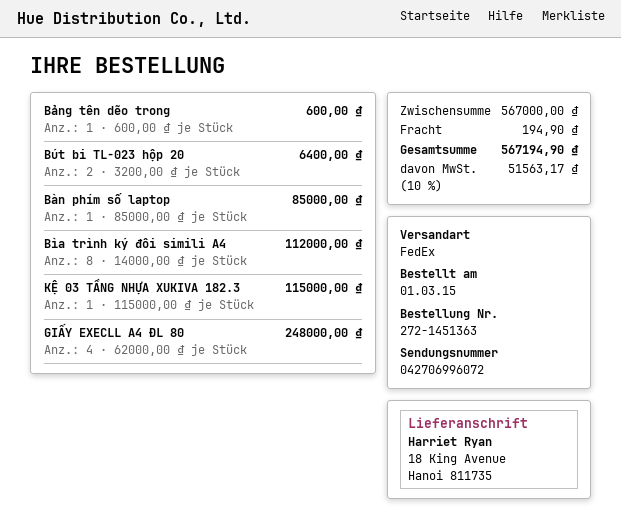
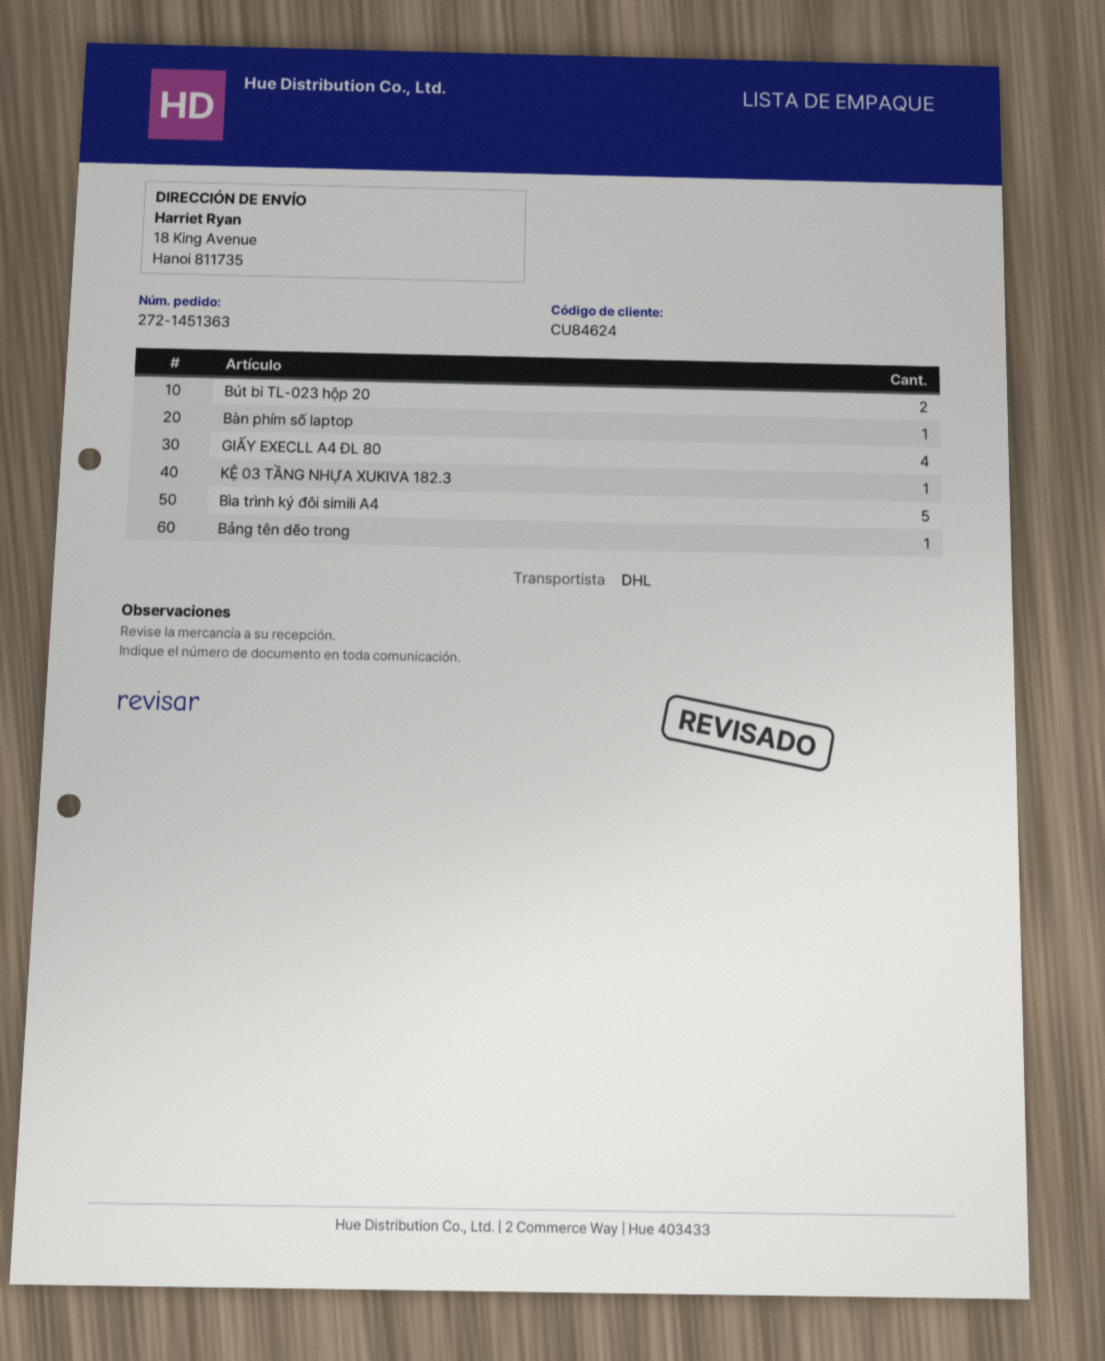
shipping method: FedEx -> DHL
Bìa trình ký đôi simili A4: 8 -> 5

